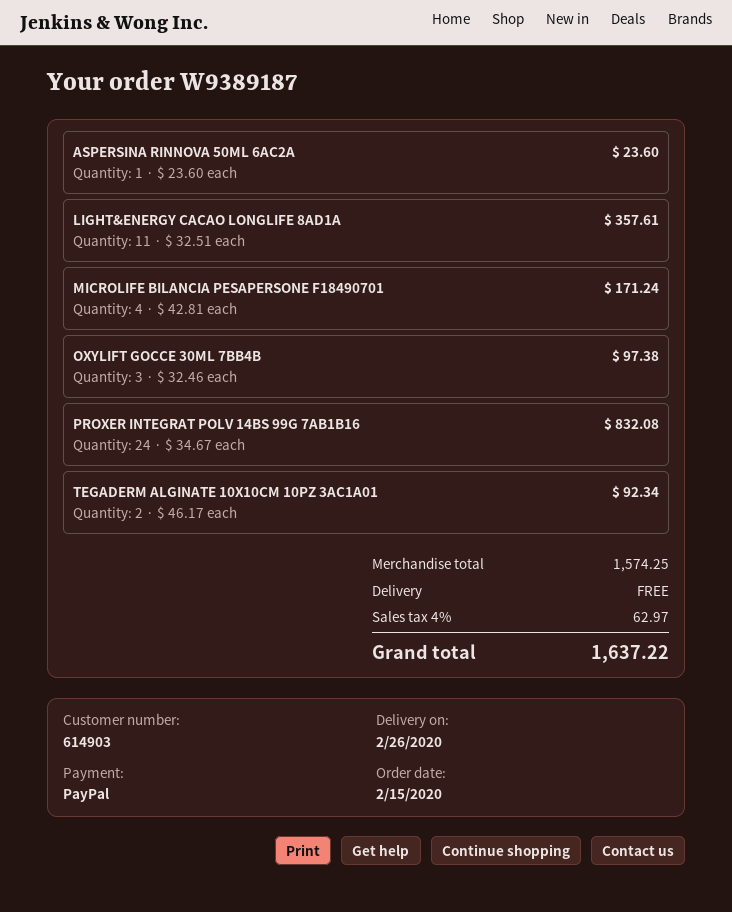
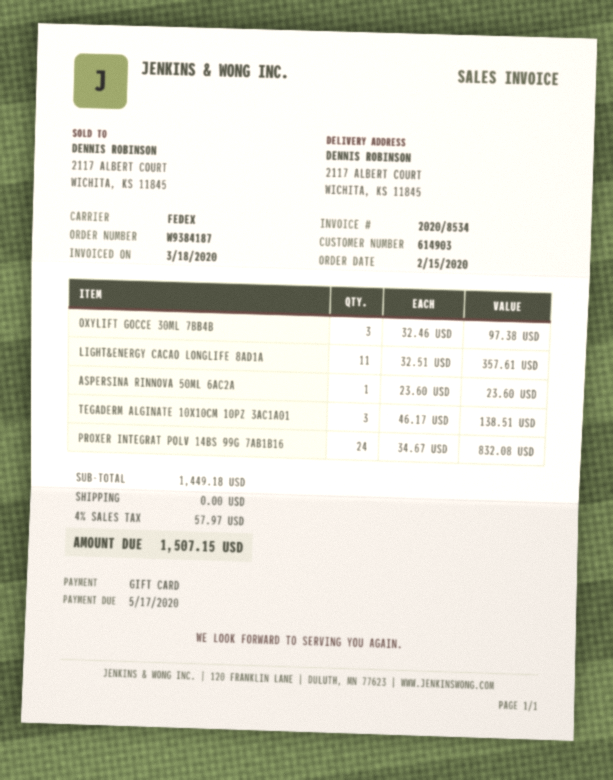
order number: W9389187 -> W9384187
payment method: PayPal -> gift card
MICROLIFE BILANCIA PESAPERSONE F18490701: 4 x 42.81 = 171.24 -> none
TEGADERM ALGINATE 10X10CM 10PZ 3AC1A01: 2 x 46.17 = 92.34 -> 3 x 46.17 = 138.51
subtotal: 1574.25 -> 1449.18
tax: 4% = 62.97 -> 4% = 57.97
total: 1637.22 -> 1507.15

